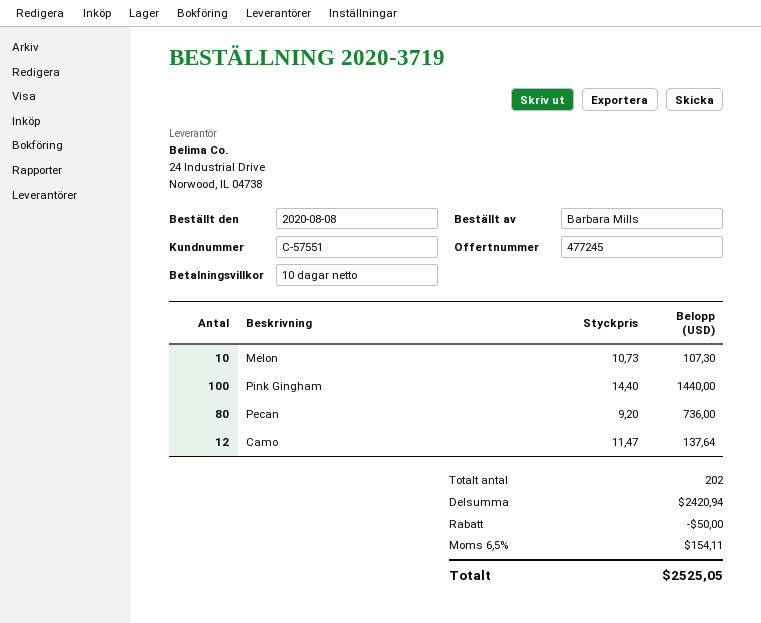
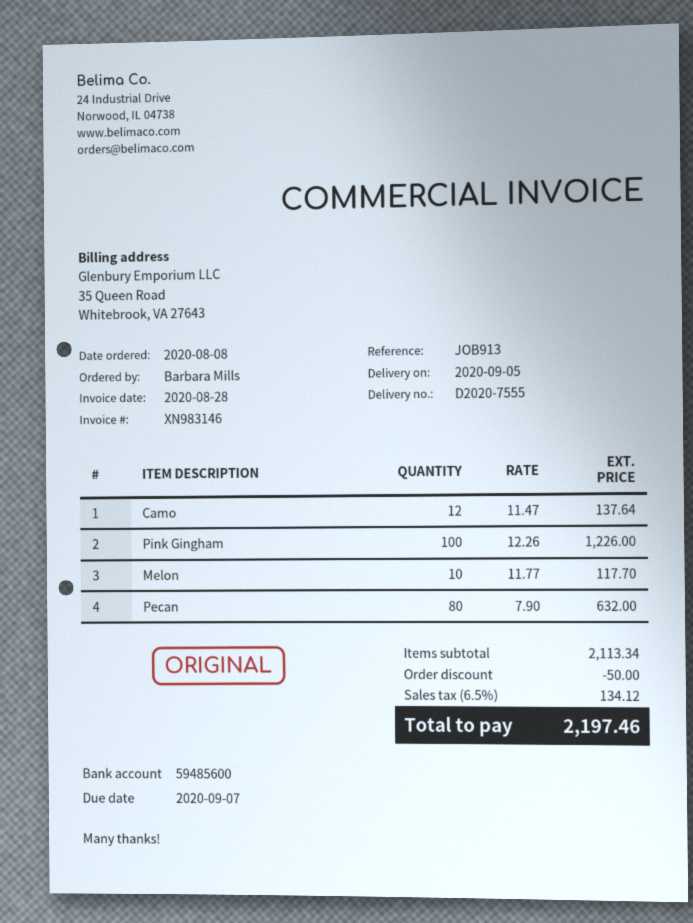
Melon: 10 x 10.73 = 107.30 -> 10 x 11.77 = 117.70
Pink Gingham: 100 x 14.40 = 1440.00 -> 100 x 12.26 = 1226.00
Pecan: 80 x 9.20 = 736.00 -> 80 x 7.90 = 632.00
subtotal: 2420.94 -> 2113.34
tax: 6.5% = 154.11 -> 6.5% = 134.12
total: 2525.05 -> 2197.46

